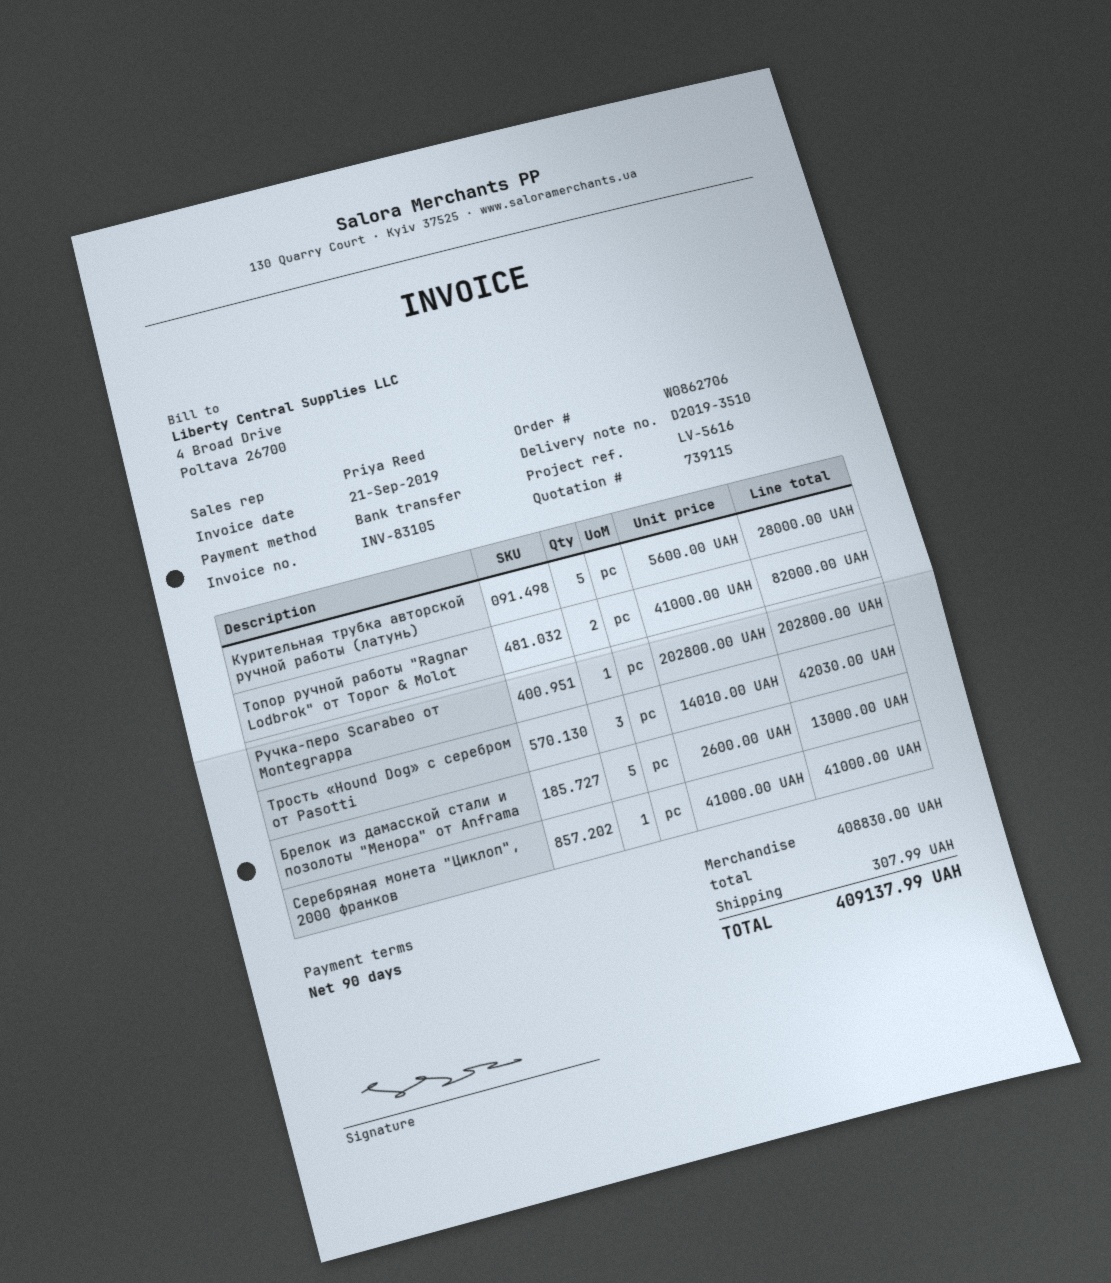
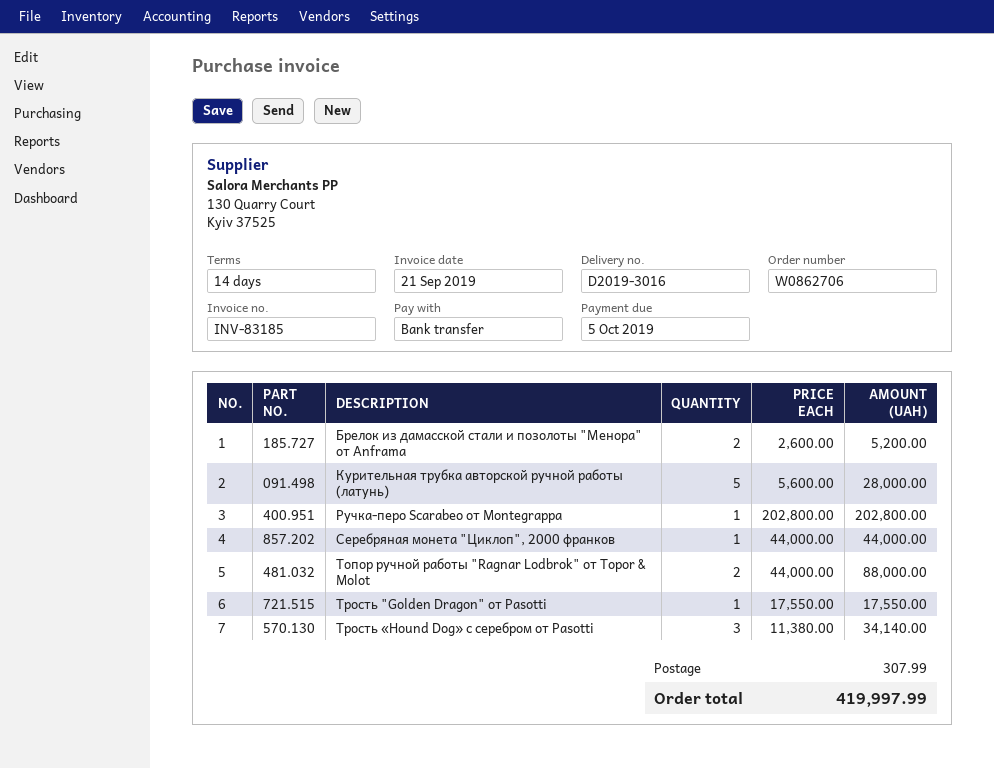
delivery note number: D2019-3510 -> D2019-3016
invoice number: INV-83105 -> INV-83185
payment terms: 90 days -> 14 days
Топор ручной работы "Ragnar Lodbrok" от Topor & Molot: 2 x 41000.00 = 82000.00 -> 2 x 44000.00 = 88000.00
Трость «Hound Dog» с серебром от Pasotti: 3 x 14010.00 = 42030.00 -> 3 x 11380.00 = 34140.00
Брелок из дамасской стали и позолоты "Менора" от Anframa: 5 x 2600.00 = 13000.00 -> 2 x 2600.00 = 5200.00
Серебряная монета "Циклоп", 2000 франков: 1 x 41000.00 = 41000.00 -> 1 x 44000.00 = 44000.00
Трость "Golden Dragon" от Pasotti: none -> 1 x 17550.00 = 17550.00
total: 409137.99 -> 419997.99

